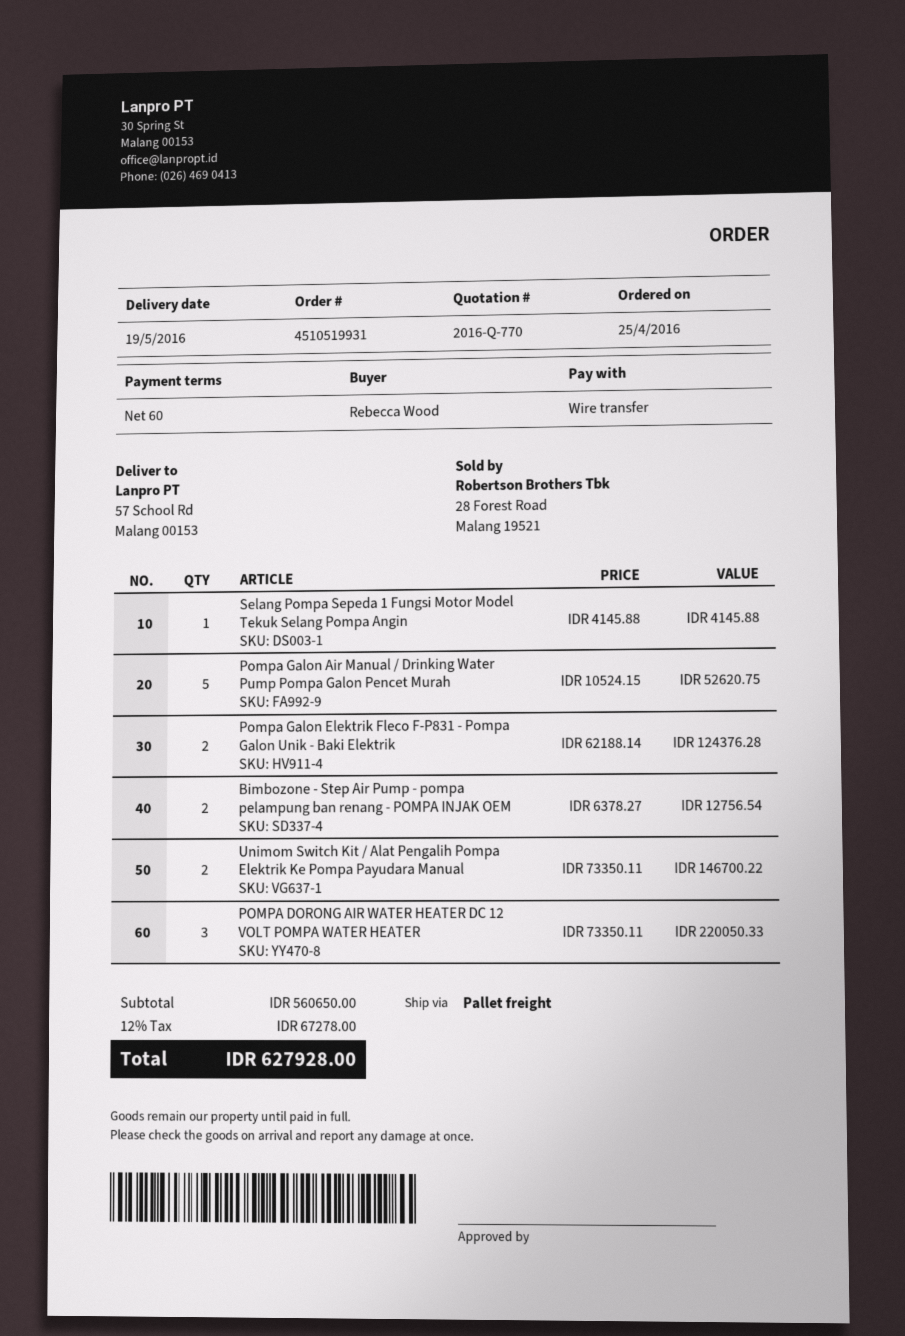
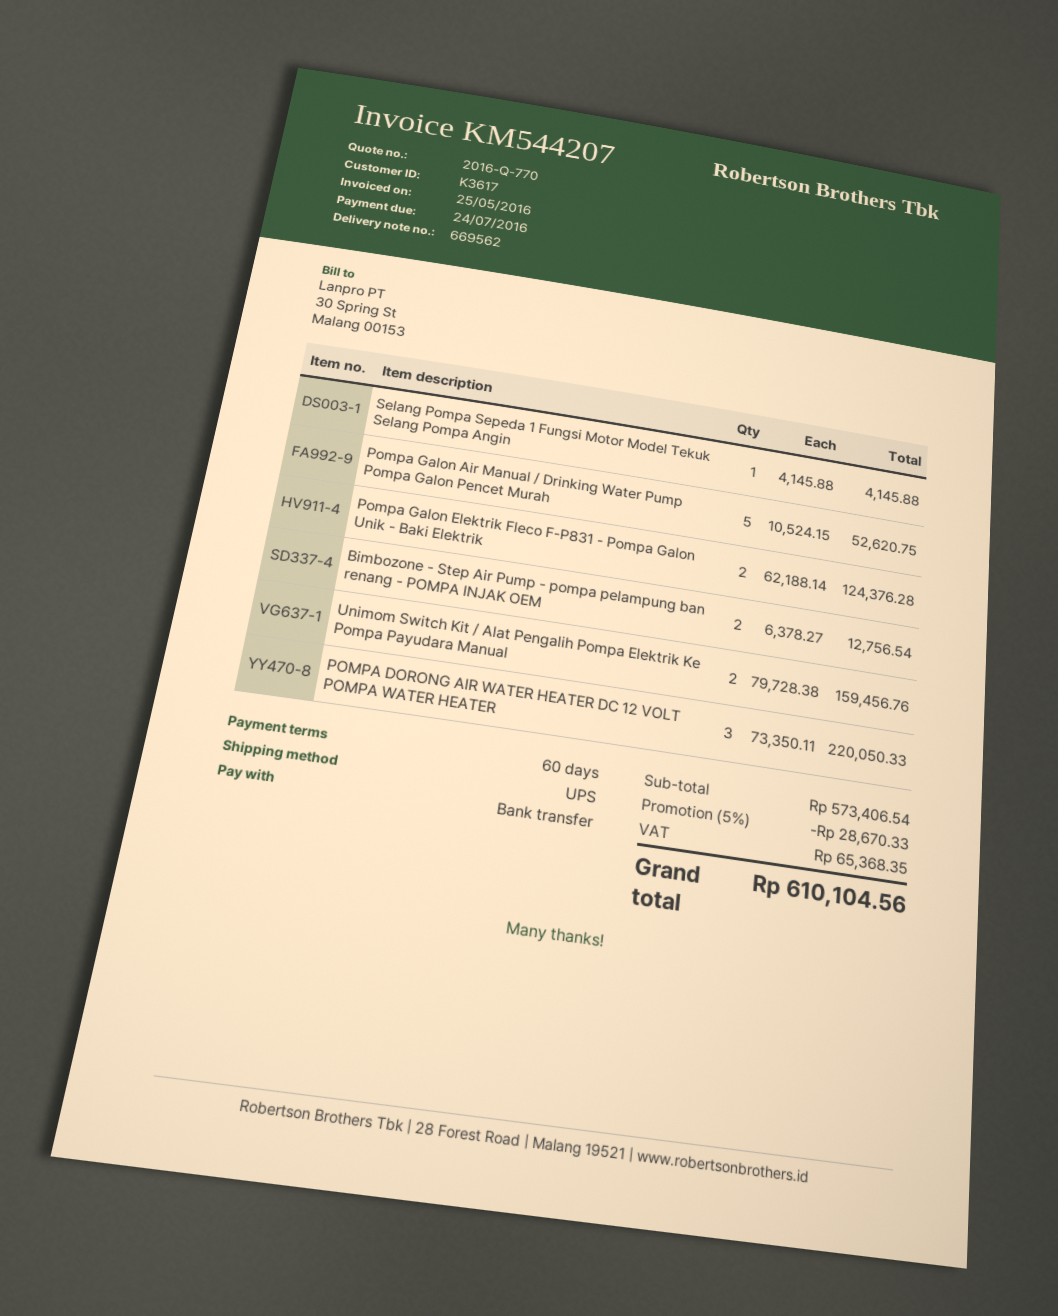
shipping method: pallet freight -> UPS
Unimom Switch Kit / Alat Pengalih Pompa Elektrik Ke Pompa Payudara Manual: 2 x 73350.11 = 146700.22 -> 2 x 79728.38 = 159456.76
subtotal: 560650.00 -> 573406.54
discount: none -> 5% = 28670.33
tax: 67278.00 -> 65368.35
total: 627928.00 -> 610104.56

